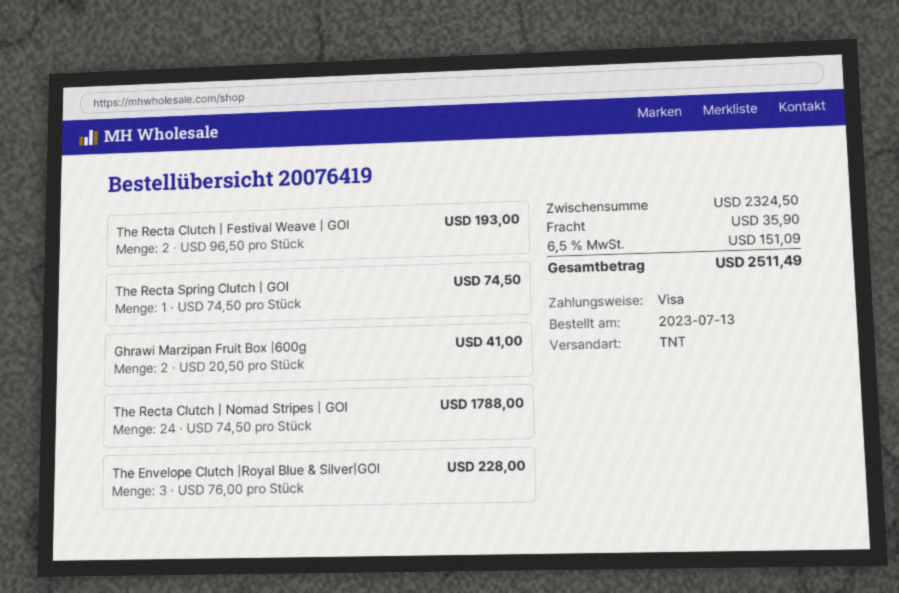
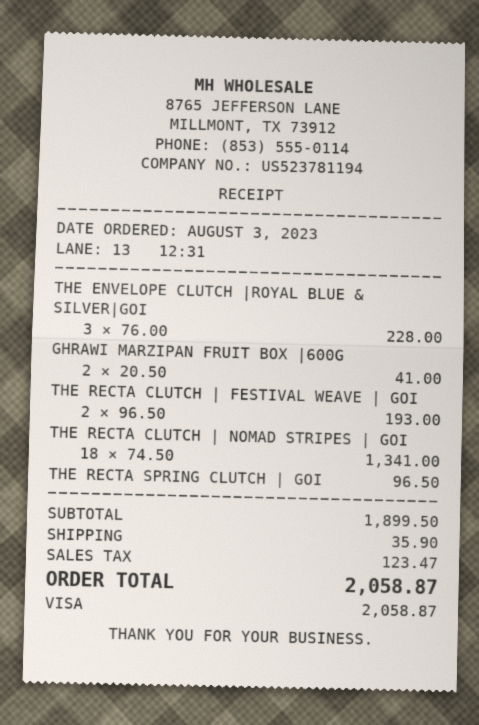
order date: 2023-07-13 -> 2023-08-03
The Recta Spring Clutch | GOI: 1 x 74.50 = 74.50 -> 1 x 96.50 = 96.50
The Recta Clutch | Nomad Stripes | GOI: 24 x 74.50 = 1788.00 -> 18 x 74.50 = 1341.00
subtotal: 2324.50 -> 1899.50
tax: 151.09 -> 123.47
total: 2511.49 -> 2058.87

